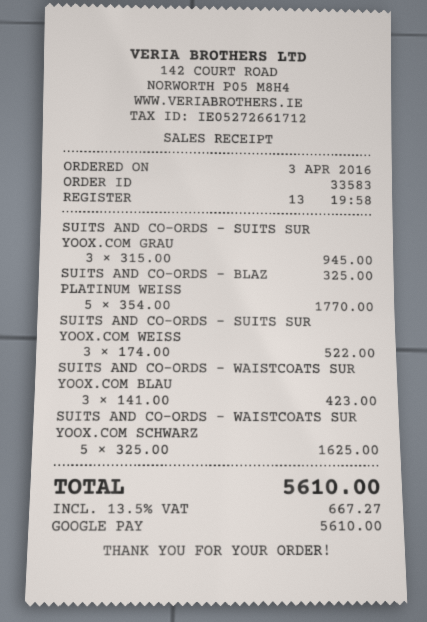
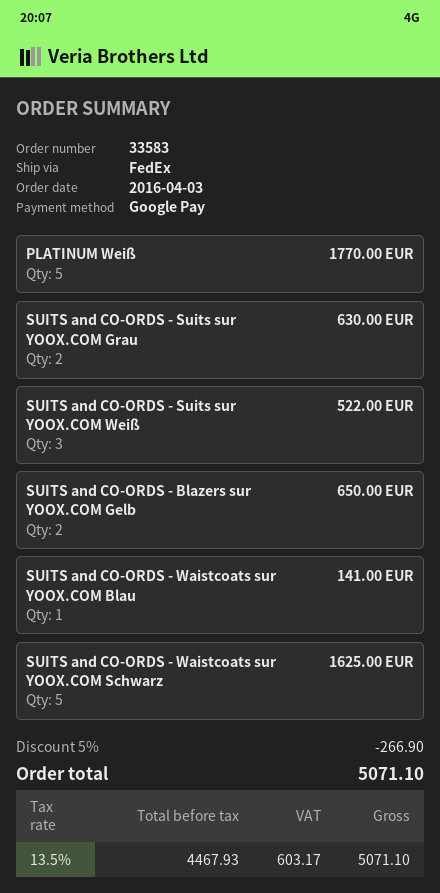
SUITS AND CO-ORDS - SUITS SUR YOOX.COM GRAU: 3 for 945.00 -> 2 for 630.00
SUITS AND CO-ORDS - BLAZ: 1 for 325.00 -> 2 for 650.00
SUITS AND CO-ORDS - WAISTCOATS SUR YOOX.COM BLAU: 3 for 423.00 -> 1 for 141.00
discount: none -> 5% = 266.90
tax: 13.5% = 667.27 -> 13.5% = 603.17
total: 5610.00 -> 5071.10

